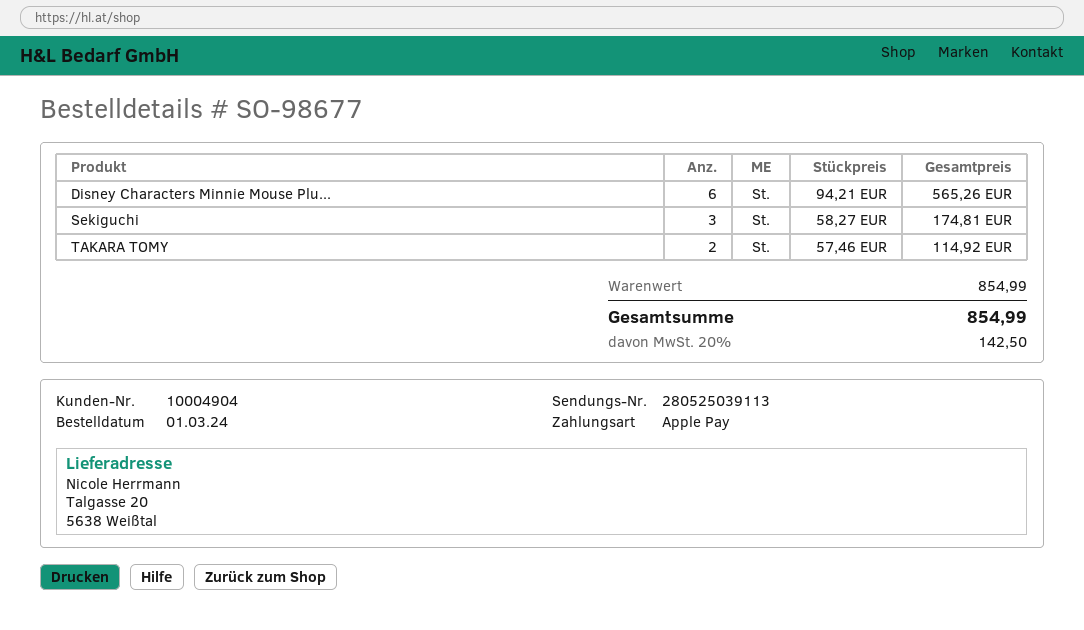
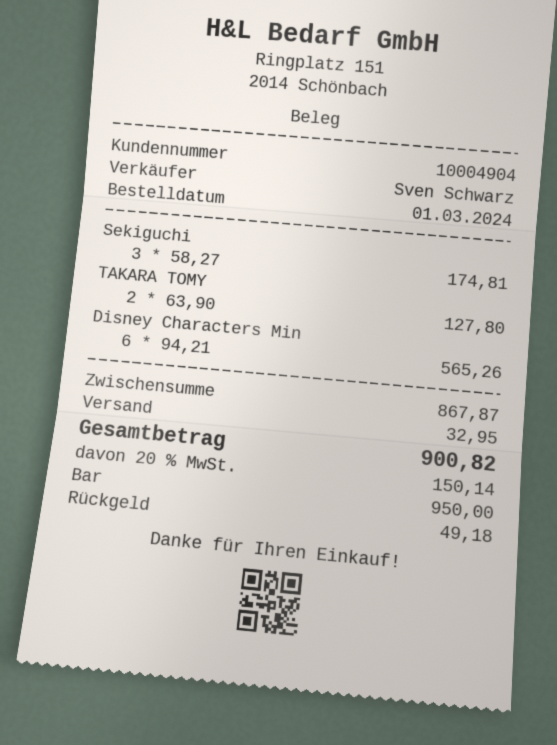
payment method: Apple Pay -> cash
TAKARA TOMY: 2 x 57.46 = 114.92 -> 2 x 63.90 = 127.80
subtotal: 854.99 -> 867.87
shipping: none -> 32.95
tax: 20% = 142.50 -> 20% = 150.14
total: 854.99 -> 900.82

